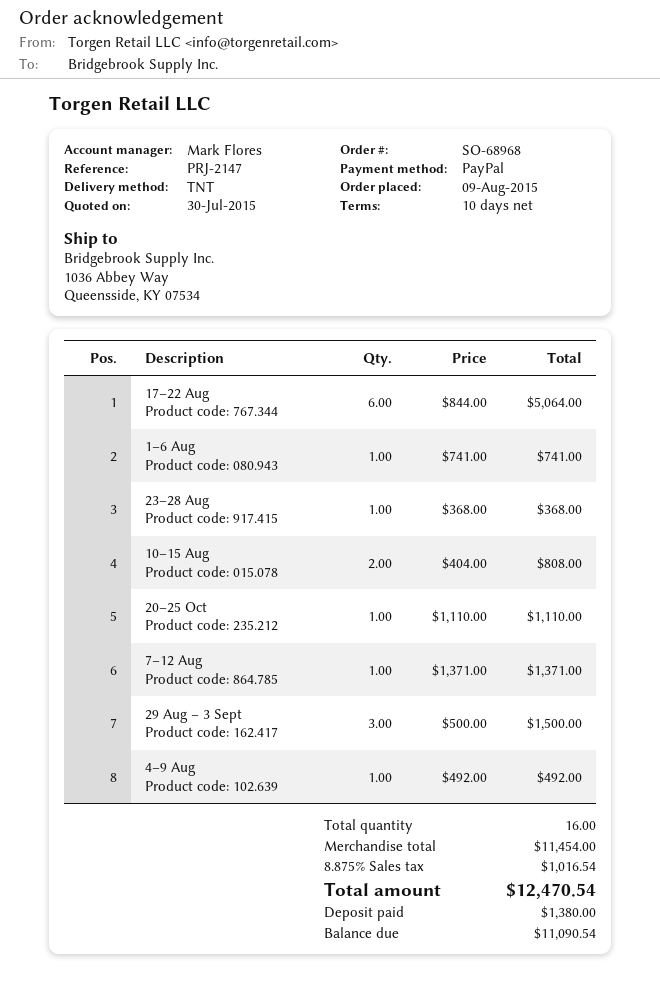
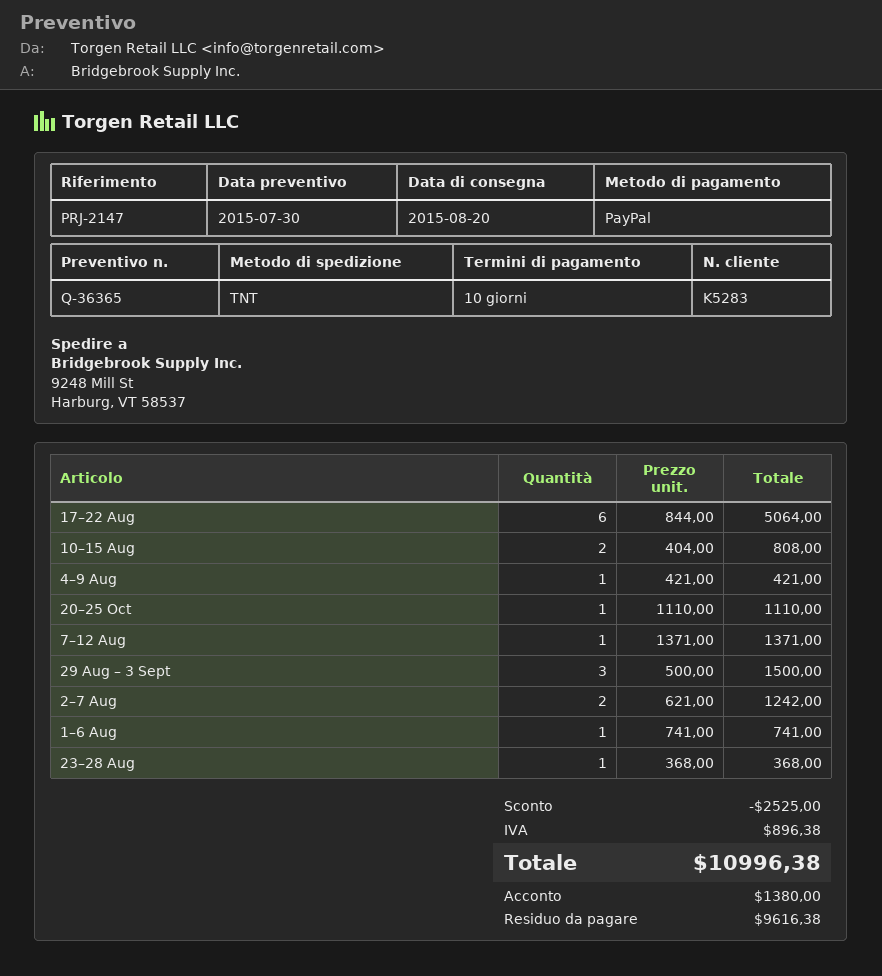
ship to: 1036 Abbey Way, Queensside, KY 07534 -> 9248 Mill St, Harburg, VT 58537
4–9 Aug: 1 x 492.00 = 492.00 -> 1 x 421.00 = 421.00
2–7 Aug: none -> 2 x 621.00 = 1242.00
discount: none -> 2525.00
tax: 1016.54 -> 896.38
total: 12470.54 -> 10996.38
balance: 11090.54 -> 9616.38

